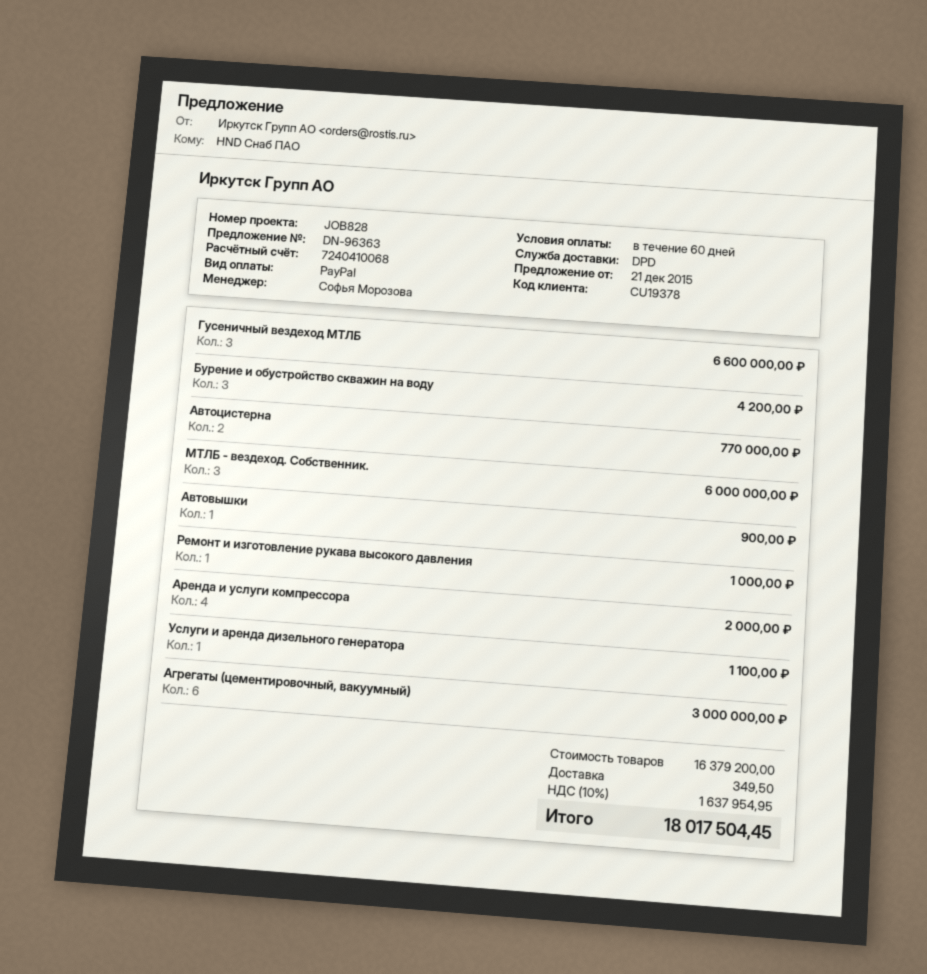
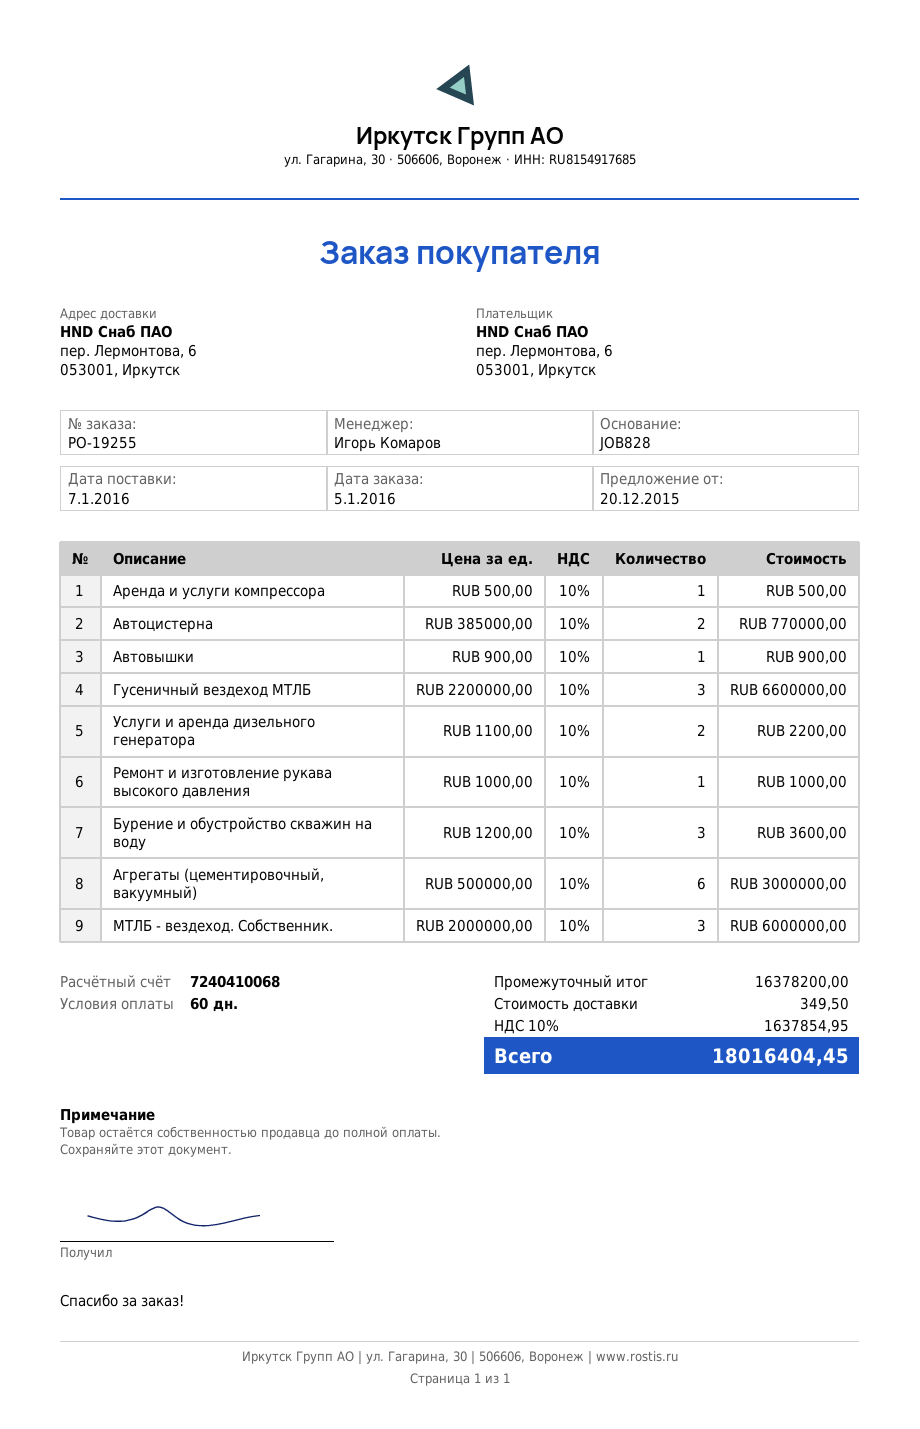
quote date: 2015-12-21 -> 2015-12-20
sales rep: Софья Морозова -> Игорь Комаров
Бурение и обустройство скважин на воду: 3 for 4200.00 -> 3 for 3600.00
Аренда и услуги компрессора: 4 for 2000.00 -> 1 for 500.00
Услуги и аренда дизельного генератора: 1 for 1100.00 -> 2 for 2200.00
subtotal: 16379200.00 -> 16378200.00
tax: 10% = 1637954.95 -> 10% = 1637854.95
total: 18017504.45 -> 18016404.45

